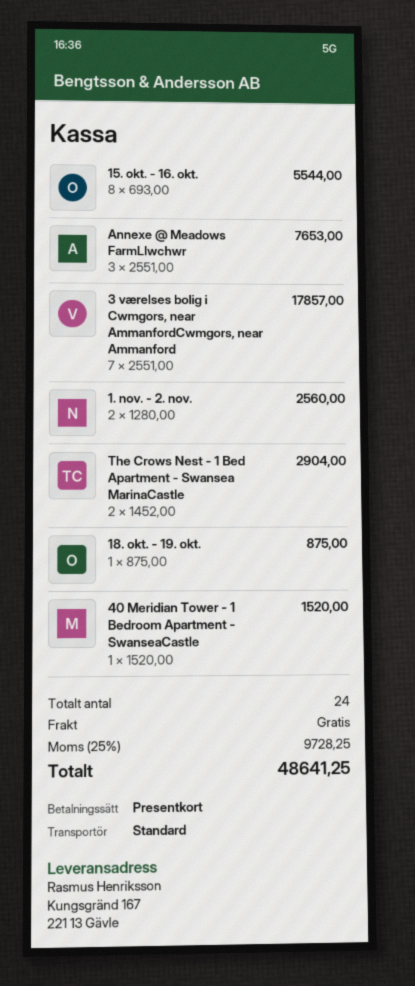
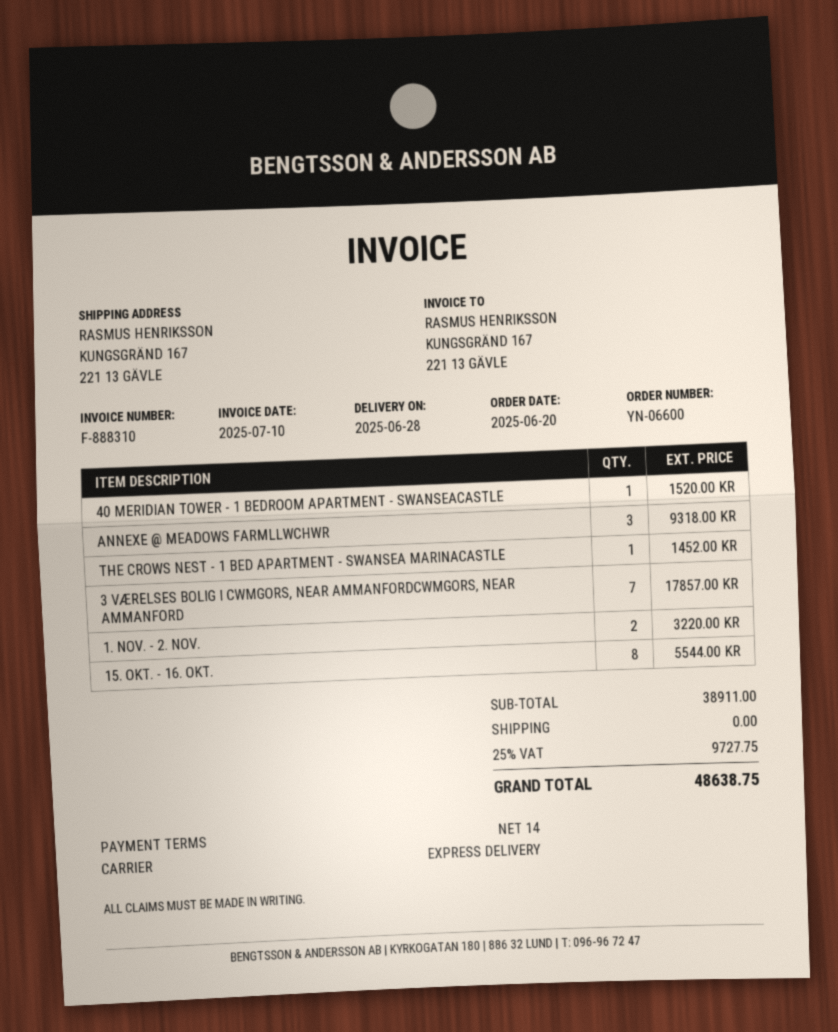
shipping method: standard -> express
Annexe @ Meadows FarmLlwchwr: 3 for 7653.00 -> 3 for 9318.00
1. nov. - 2. nov.: 2 for 2560.00 -> 2 for 3220.00
The Crows Nest - 1 Bed Apartment - Swansea MarinaCastle: 2 for 2904.00 -> 1 for 1452.00
18. okt. - 19. okt.: 1 for 875.00 -> none
tax: 25% = 9728.25 -> 25% = 9727.75
total: 48641.25 -> 48638.75

